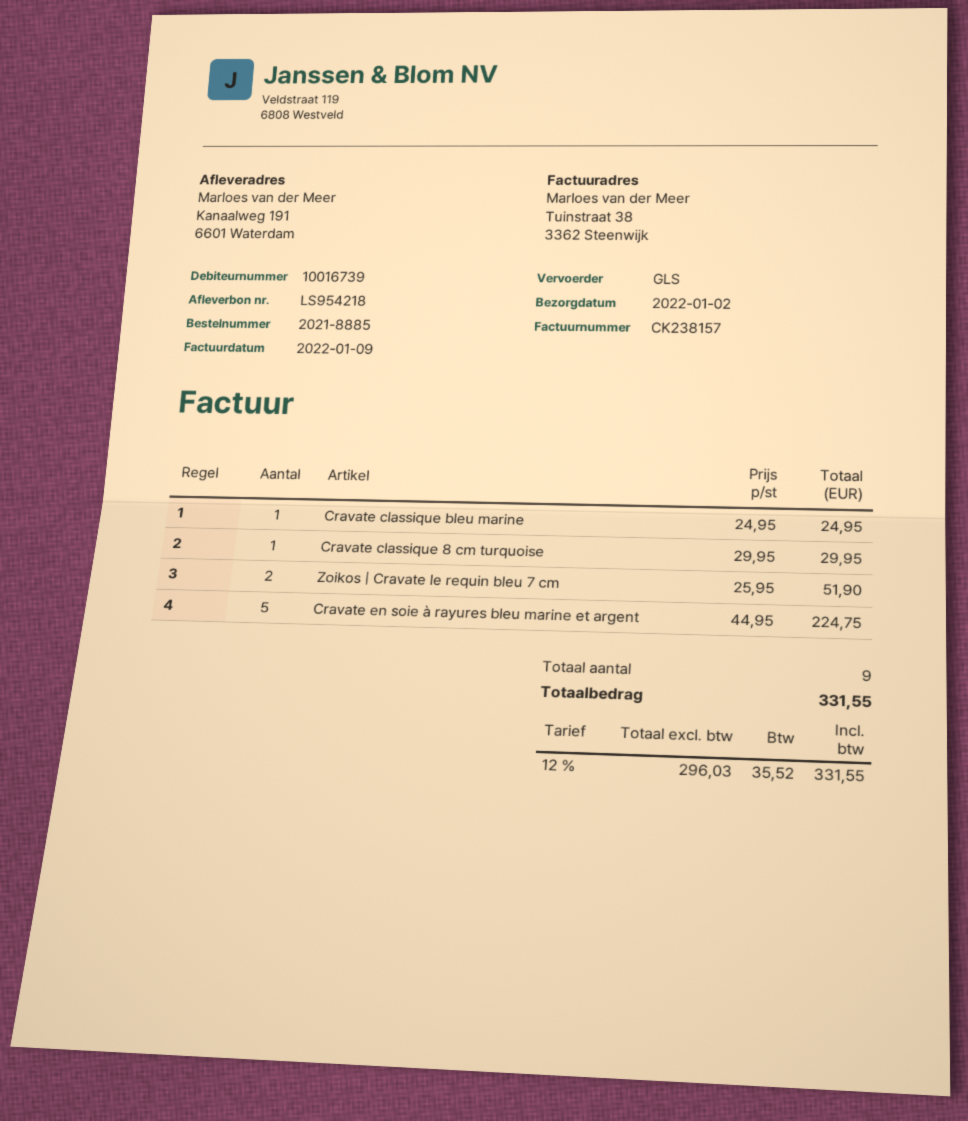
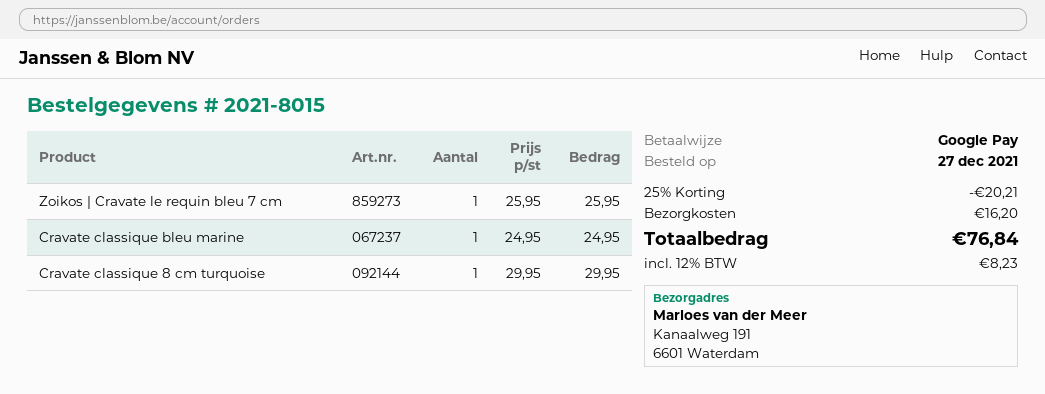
order number: 2021-8885 -> 2021-8015
Zoikos | Cravate le requin bleu 7 cm: 2 x 25.95 = 51.90 -> 1 x 25.95 = 25.95
Cravate en soie à rayures bleu marine et argent: 5 x 44.95 = 224.75 -> none
discount: none -> 25% = 20.21
shipping: none -> 16.20
tax: 12% = 35.52 -> 12% = 8.23
total: 331.55 -> 76.84

